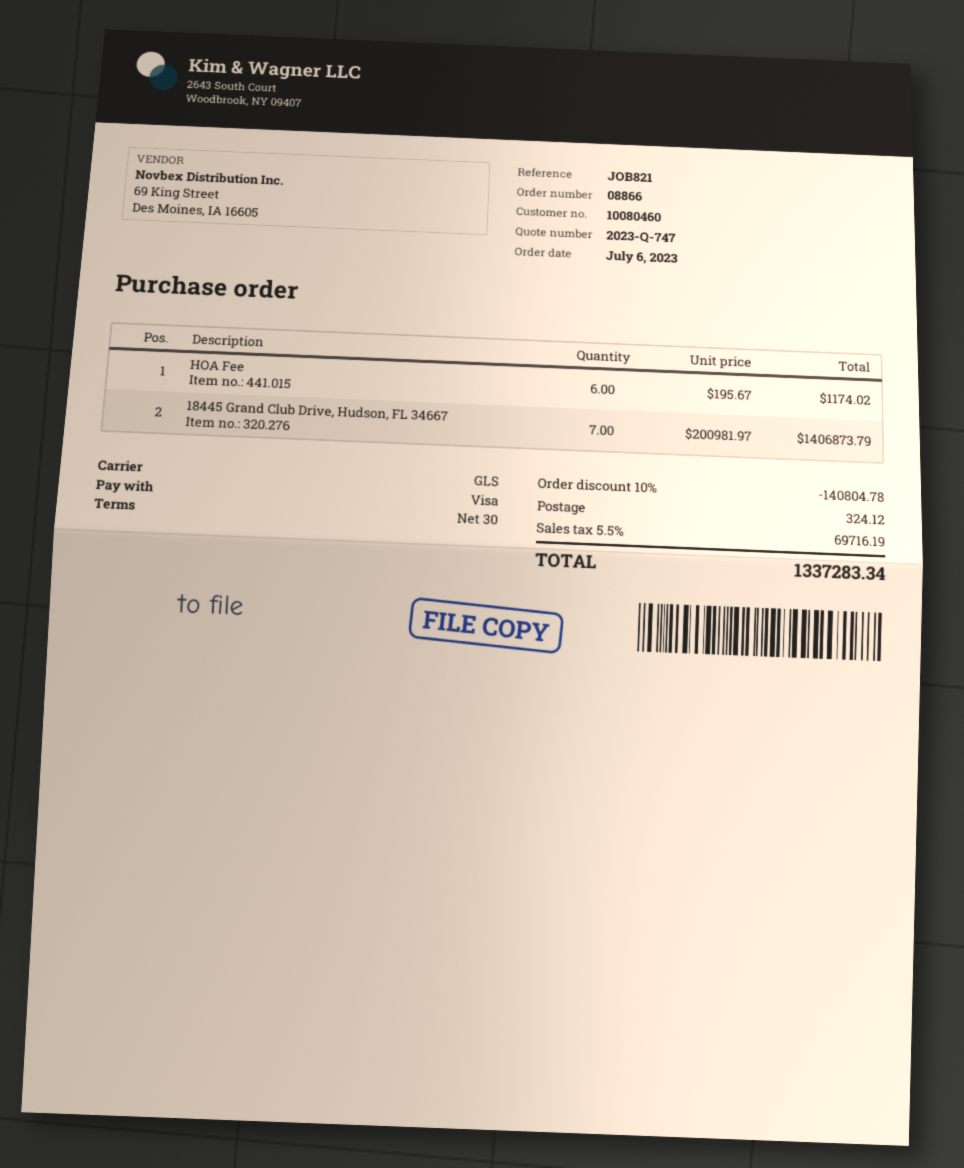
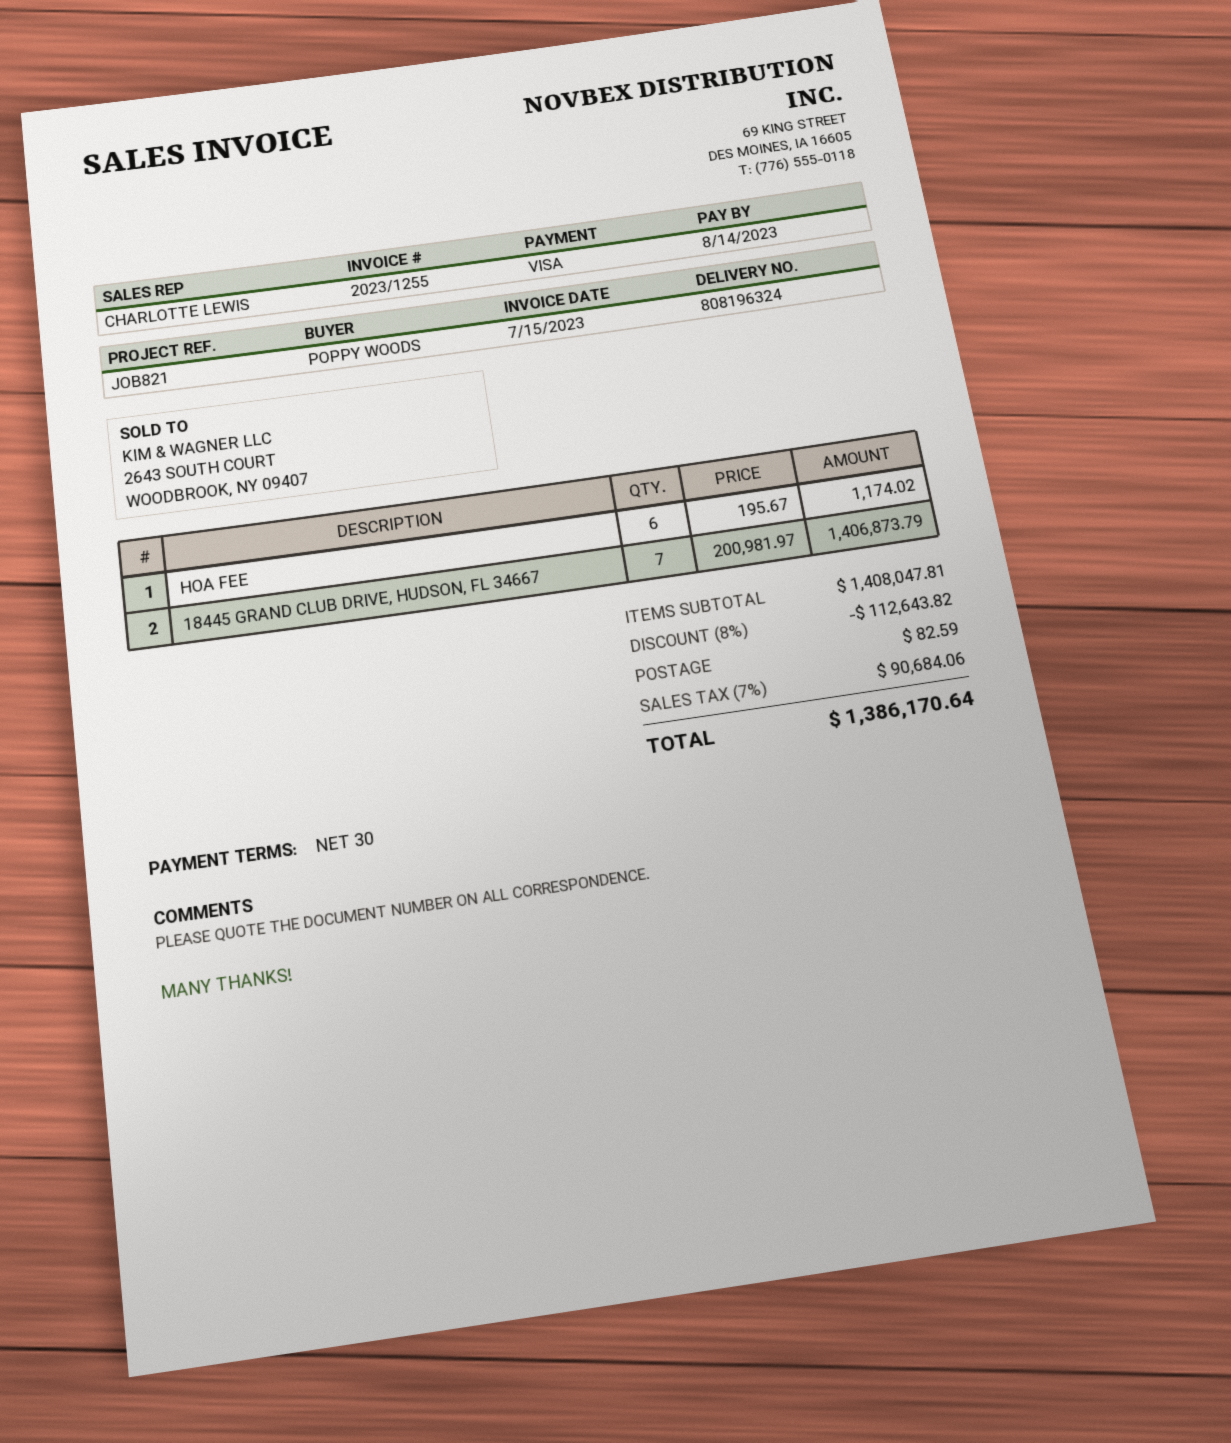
discount: 10% = 140804.78 -> 8% = 112643.82
shipping: 324.12 -> 82.59
tax: 5.5% = 69716.19 -> 7% = 90684.06
total: 1337283.34 -> 1386170.64

